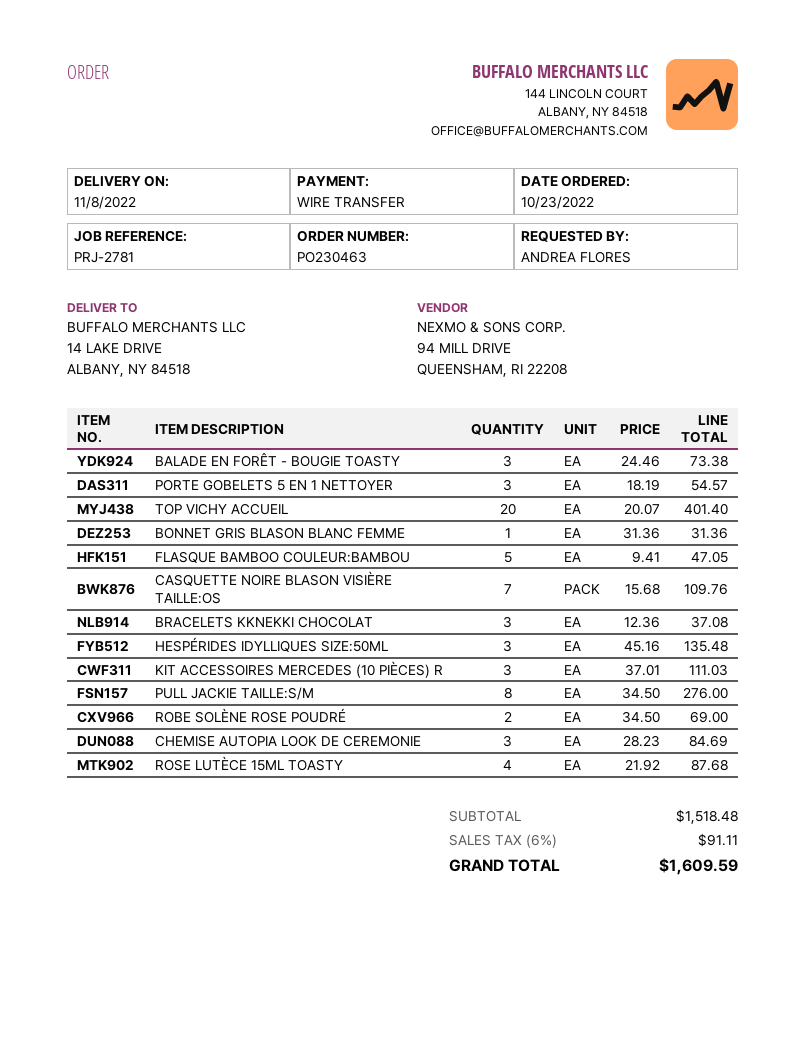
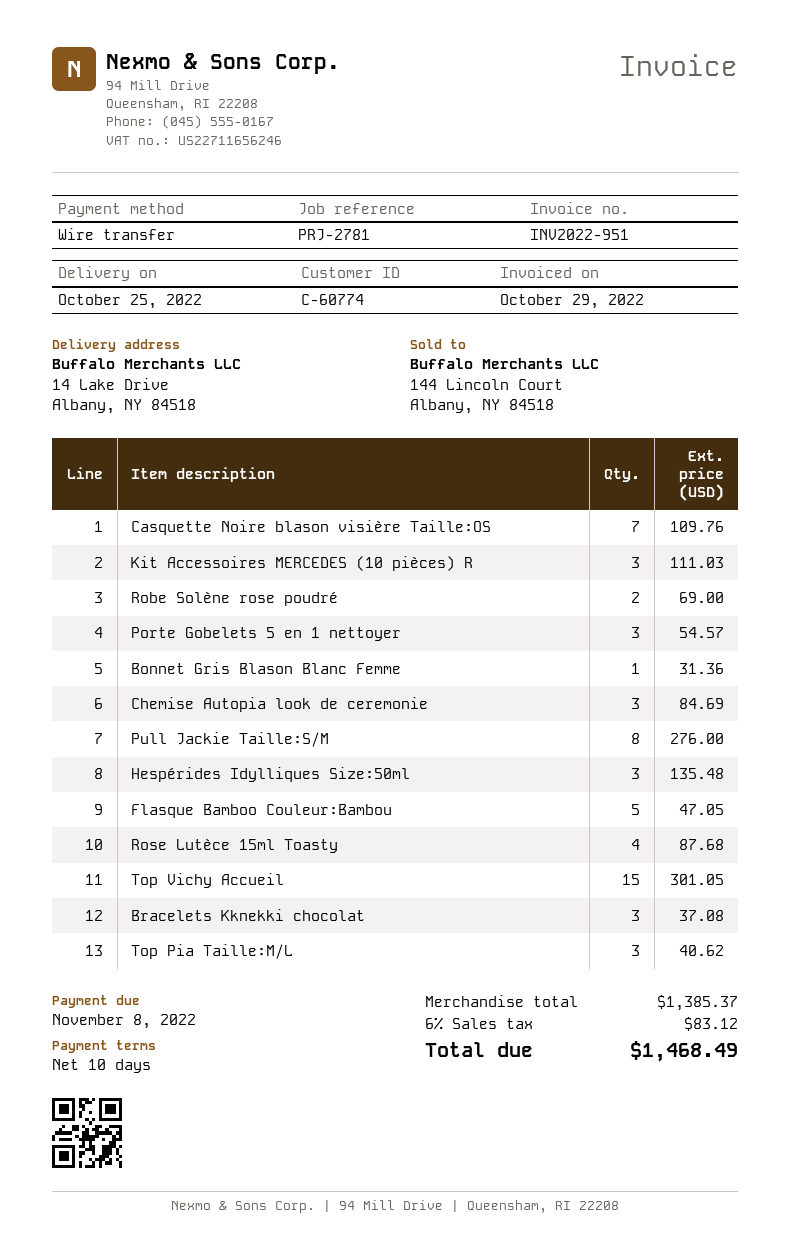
delivery date: 2022-11-08 -> 2022-10-25
BALADE EN FORÊT - BOUGIE TOASTY: 3 for 73.38 -> none
TOP VICHY ACCUEIL: 20 for 401.40 -> 15 for 301.05
Top Pia Taille:M/L: none -> 3 for 40.62
subtotal: 1518.48 -> 1385.37
tax: 6% = 91.11 -> 6% = 83.12
total: 1609.59 -> 1468.49

